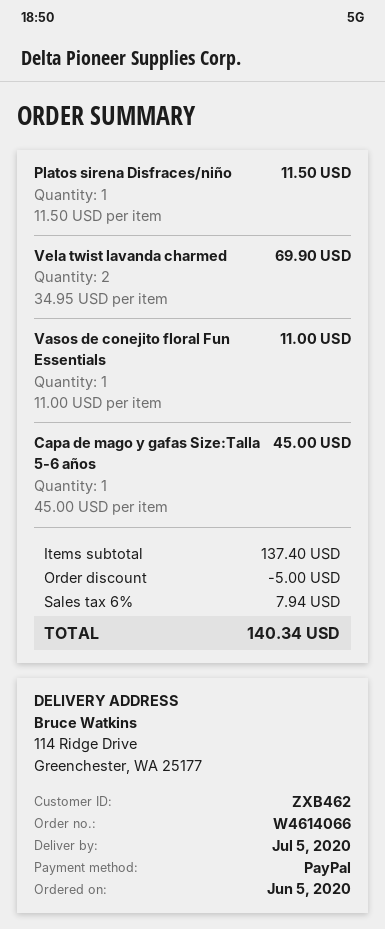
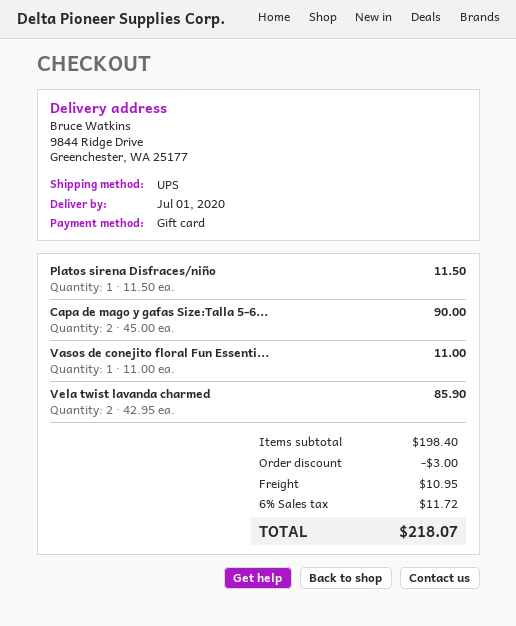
delivery date: 2020-07-05 -> 2020-07-01
payment method: PayPal -> gift card
ship to: 114 Ridge Drive, Greenchester, WA 25177 -> 9844 Ridge Drive, Greenchester, WA 25177
Vela twist lavanda charmed: 2 x 34.95 = 69.90 -> 2 x 42.95 = 85.90
Capa de mago y gafas Size:Talla 5-6 años: 1 x 45.00 = 45.00 -> 2 x 45.00 = 90.00
subtotal: 137.40 -> 198.40
discount: 5.00 -> 3.00
shipping: none -> 10.95
tax: 6% = 7.94 -> 6% = 11.72
total: 140.34 -> 218.07

